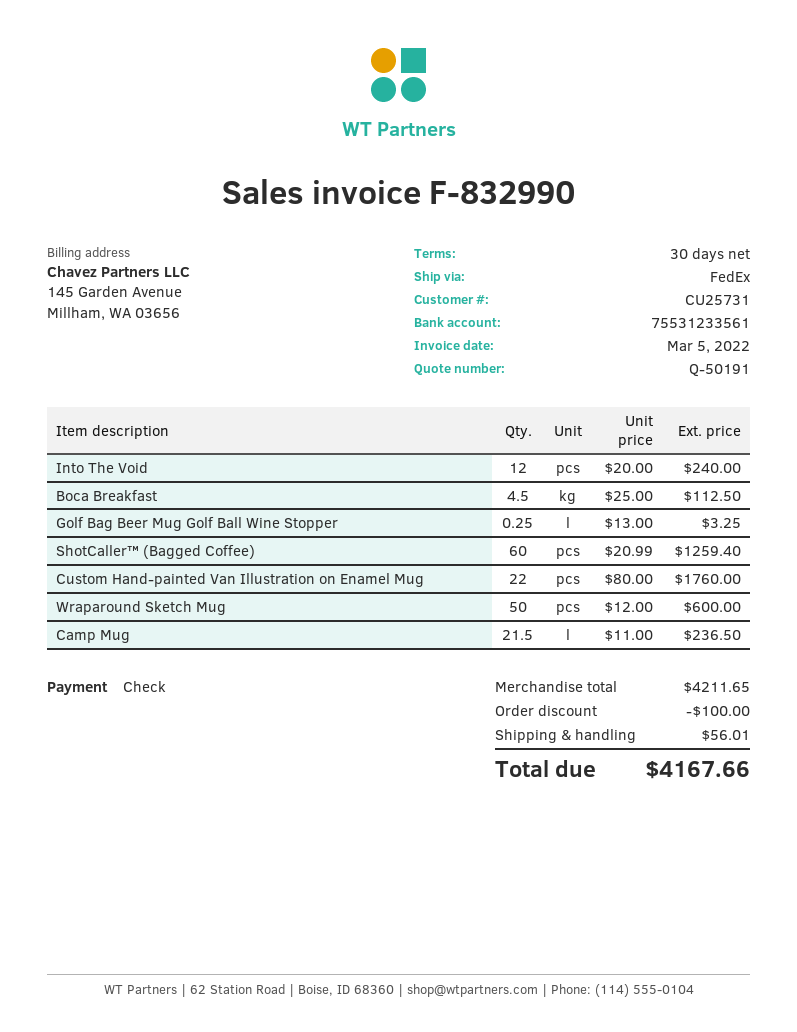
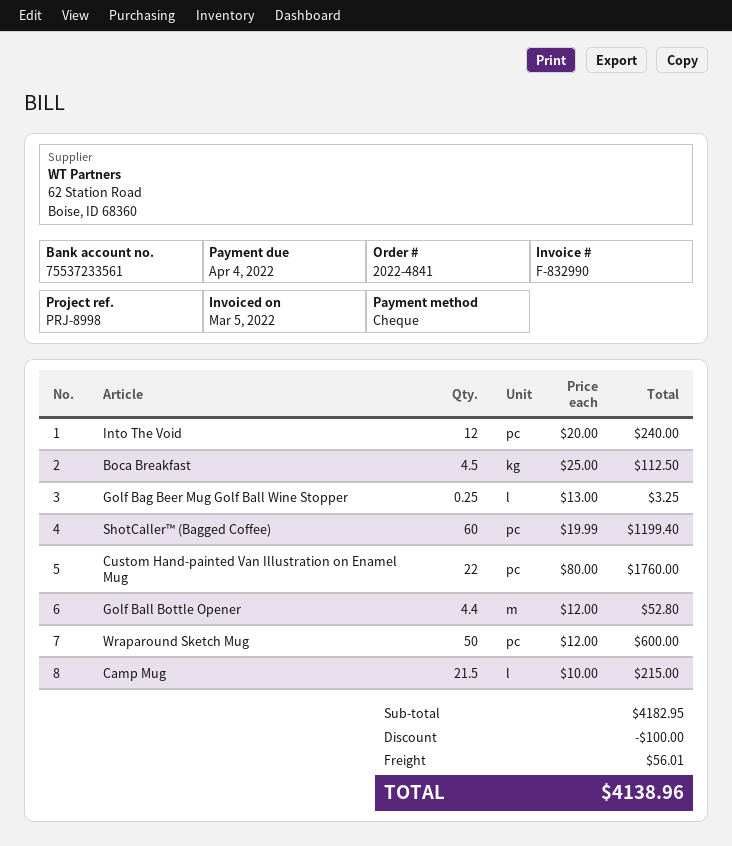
bank account: 75531233561 -> 75537233561
ShotCaller™ (Bagged Coffee): 60 x 20.99 = 1259.40 -> 60 x 19.99 = 1199.40
Camp Mug: 21.5 x 11.00 = 236.50 -> 21.5 x 10.00 = 215.00
Golf Ball Bottle Opener: none -> 4.4 x 12.00 = 52.80
subtotal: 4211.65 -> 4182.95
total: 4167.66 -> 4138.96

